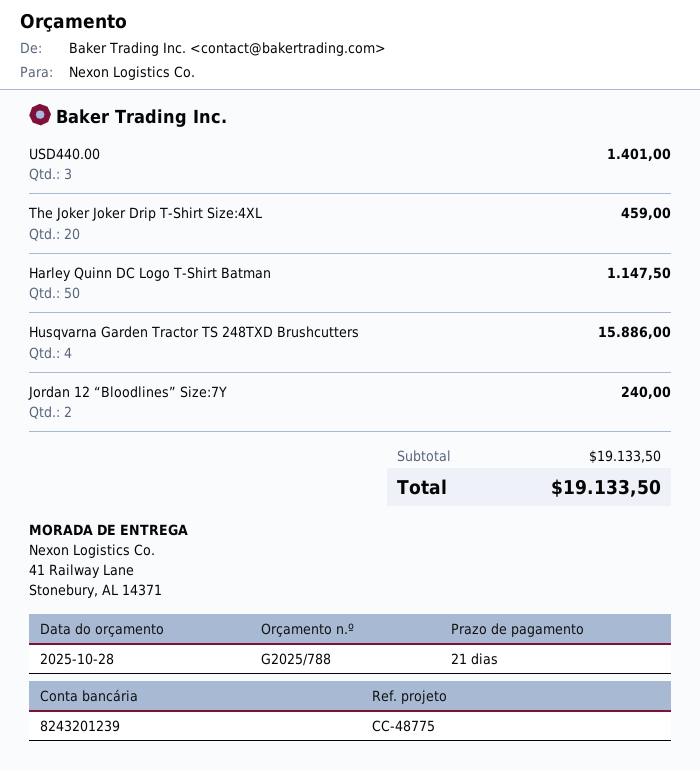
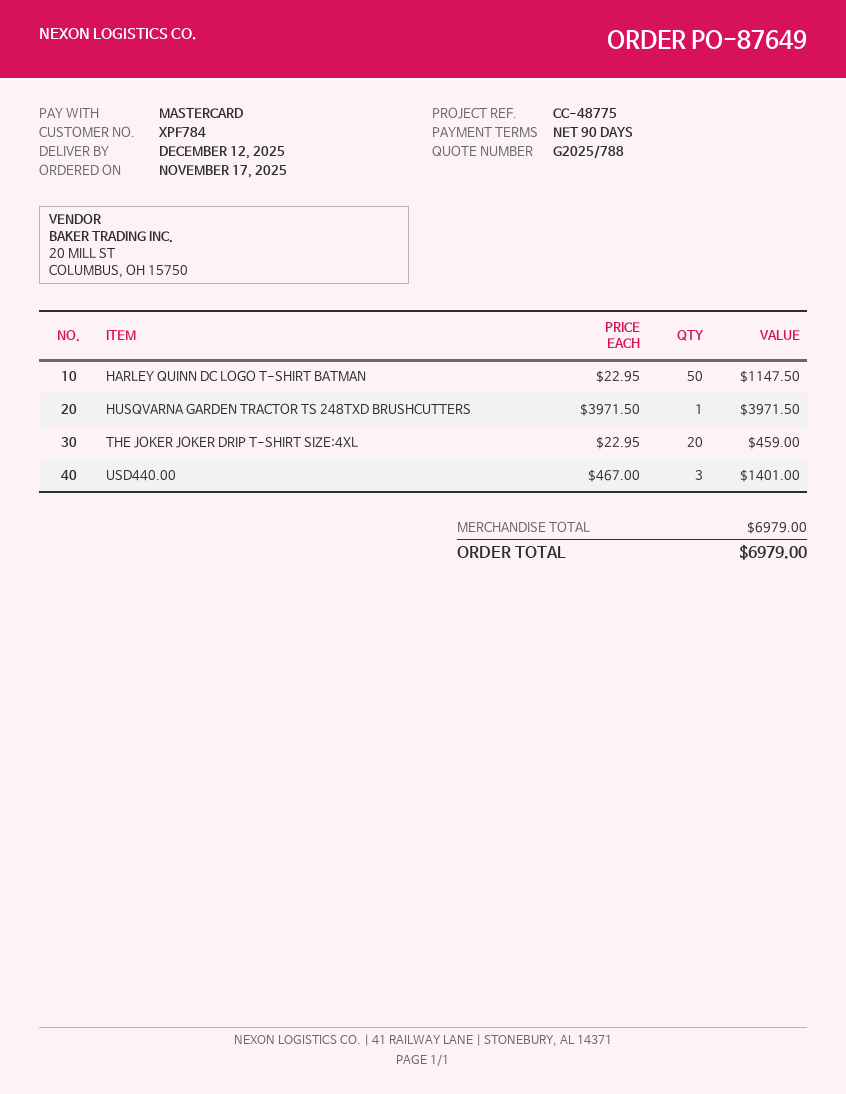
payment terms: 21 days -> 90 days
Husqvarna Garden Tractor TS 248TXD Brushcutters: 4 for 15886.00 -> 1 for 3971.50
Jordan 12 “Bloodlines” Size:7Y: 2 for 240.00 -> none
subtotal: 19133.50 -> 6979.00
total: 19133.50 -> 6979.00

